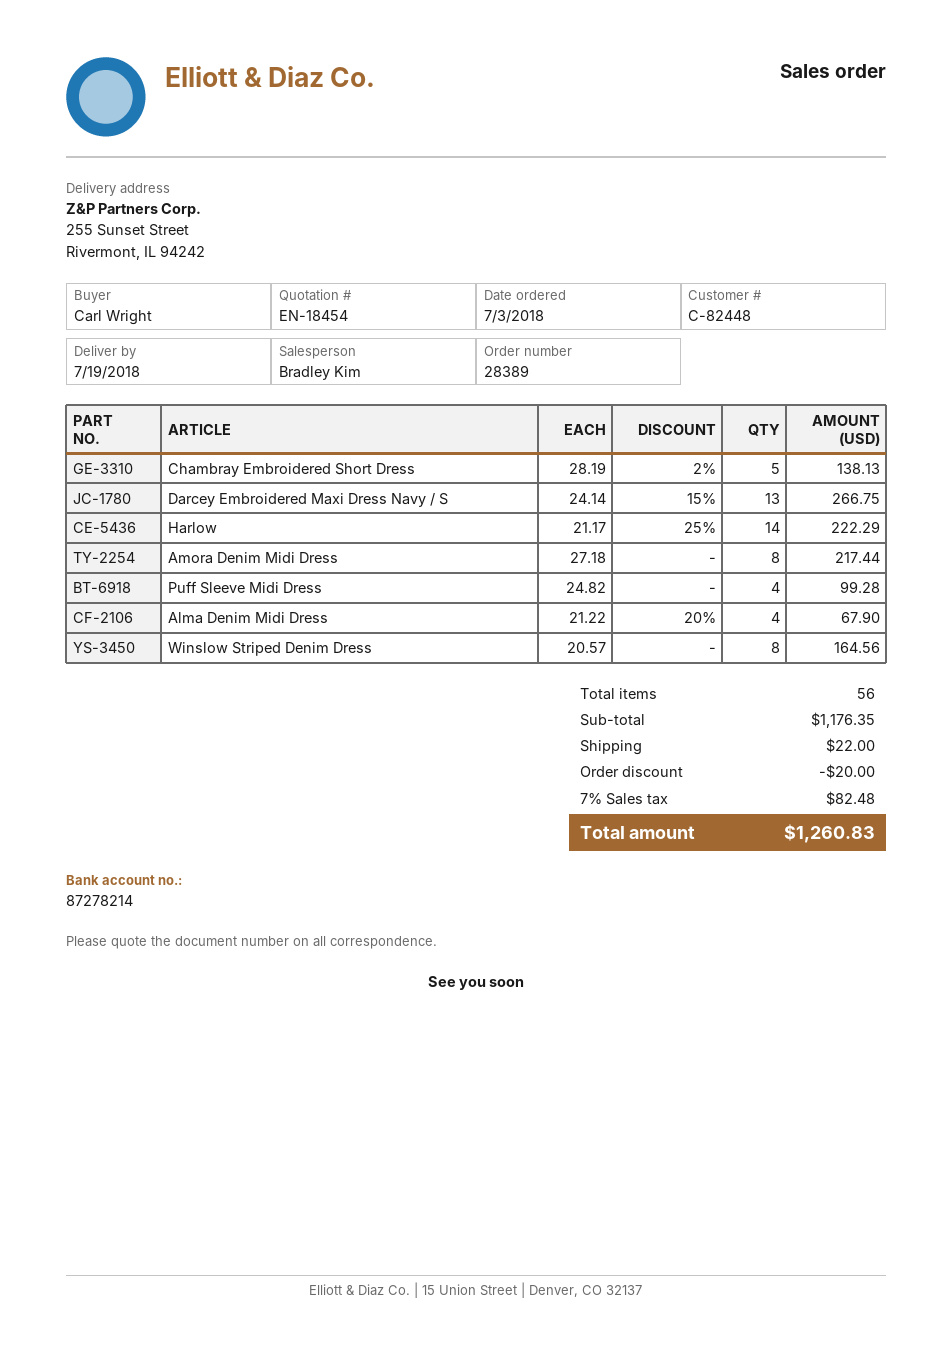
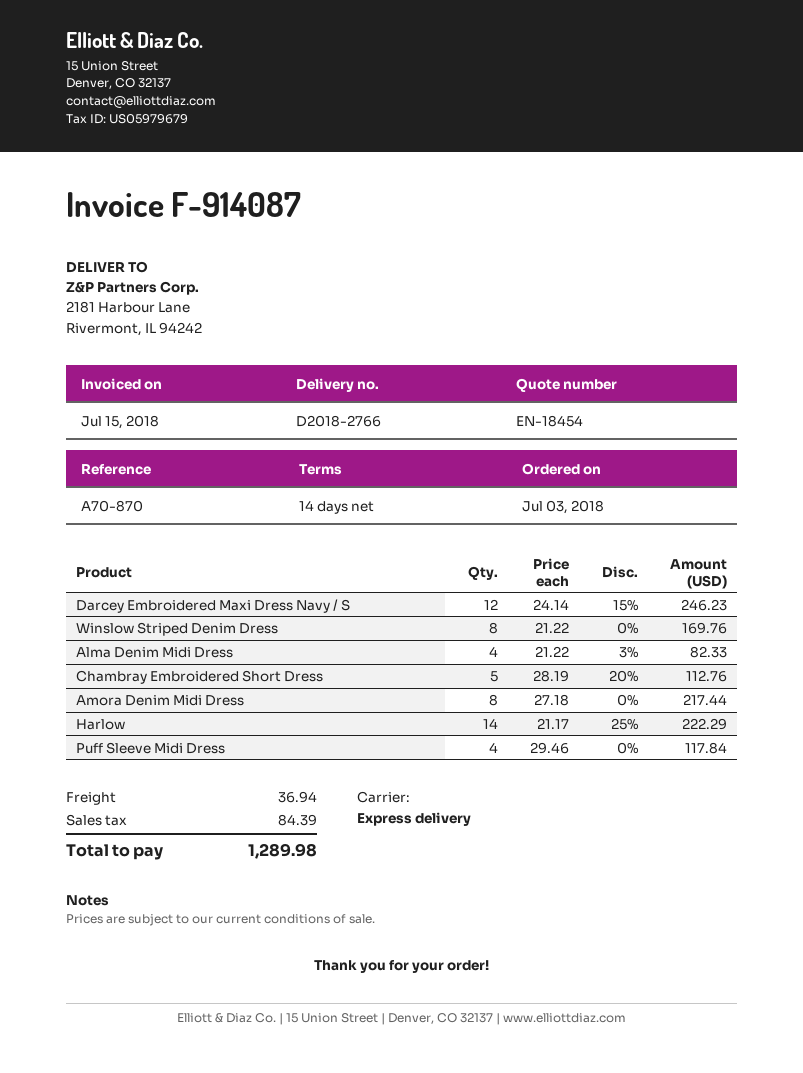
ship to: 255 Sunset Street, Rivermont, IL 94242 -> 2181 Harbour Lane, Rivermont, IL 94242
Chambray Embroidered Short Dress: 5 x 28.19 - 2% = 138.13 -> 5 x 28.19 - 20% = 112.76
Darcey Embroidered Maxi Dress Navy / S: 13 x 24.14 - 15% = 266.75 -> 12 x 24.14 - 15% = 246.23
Puff Sleeve Midi Dress: 4 x 24.82 = 99.28 -> 4 x 29.46 = 117.84
Alma Denim Midi Dress: 4 x 21.22 - 20% = 67.90 -> 4 x 21.22 - 3% = 82.33
Winslow Striped Denim Dress: 8 x 20.57 = 164.56 -> 8 x 21.22 = 169.76
discount: 20.00 -> none
shipping: 22.00 -> 36.94
tax: 82.48 -> 84.39
total: 1260.83 -> 1289.98

